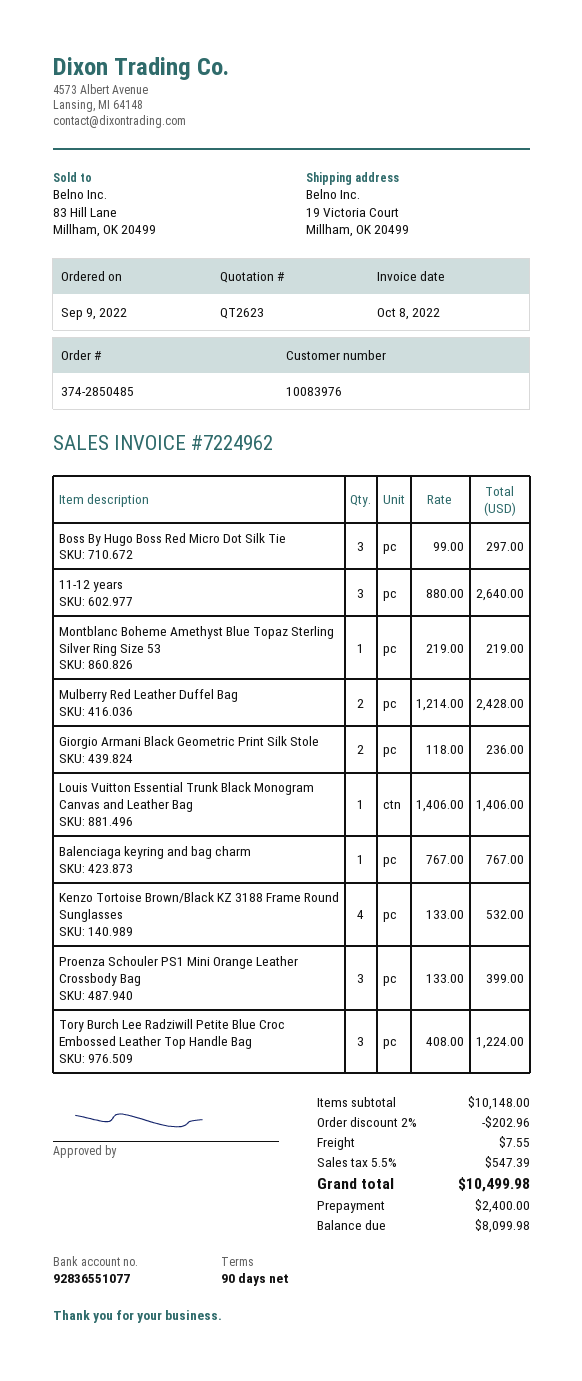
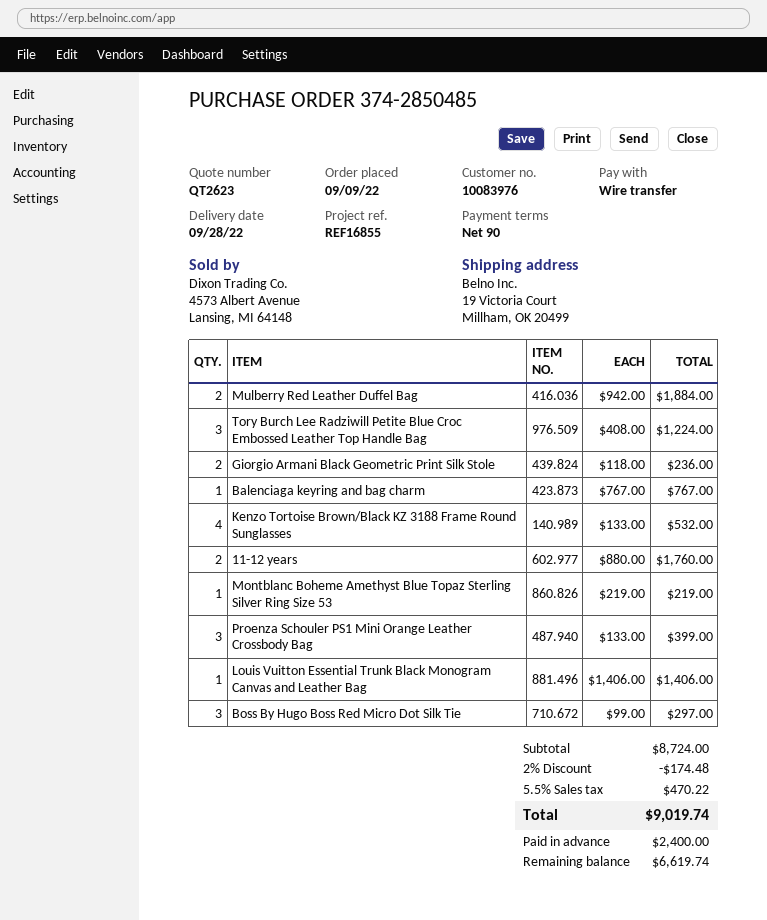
11-12 years: 3 x 880.00 = 2640.00 -> 2 x 880.00 = 1760.00
Mulberry Red Leather Duffel Bag: 2 x 1214.00 = 2428.00 -> 2 x 942.00 = 1884.00
subtotal: 10148.00 -> 8724.00
discount: 2% = 202.96 -> 2% = 174.48
shipping: 7.55 -> none
tax: 5.5% = 547.39 -> 5.5% = 470.22
total: 10499.98 -> 9019.74
balance: 8099.98 -> 6619.74

